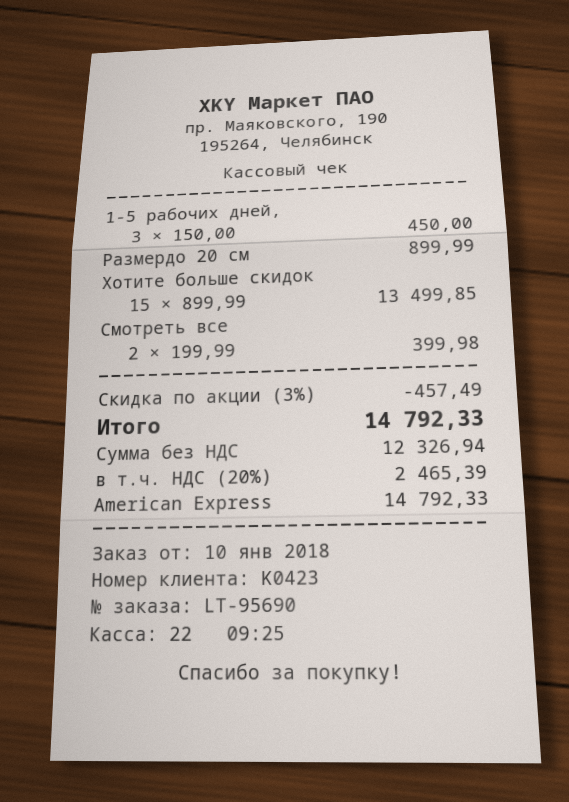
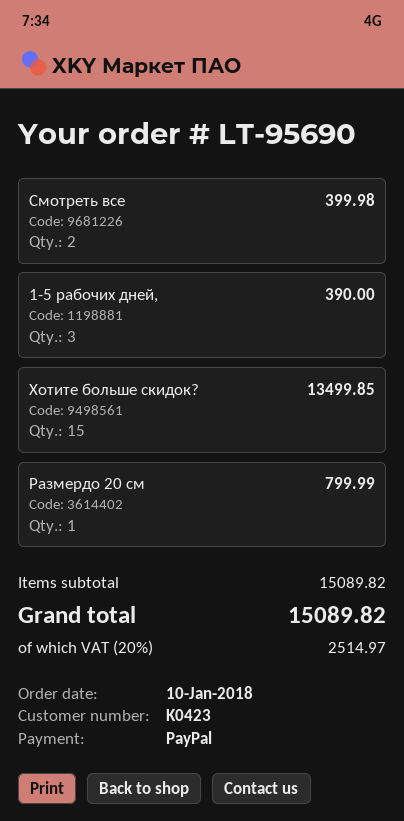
payment method: American Express -> PayPal
1-5 рабочих дней,: 3 for 450.00 -> 3 for 390.00
Размердо 20 см: 1 for 899.99 -> 1 for 799.99
discount: 3% = 457.49 -> none
tax: 20% = 2465.39 -> 20% = 2514.97
total: 14792.33 -> 15089.82

